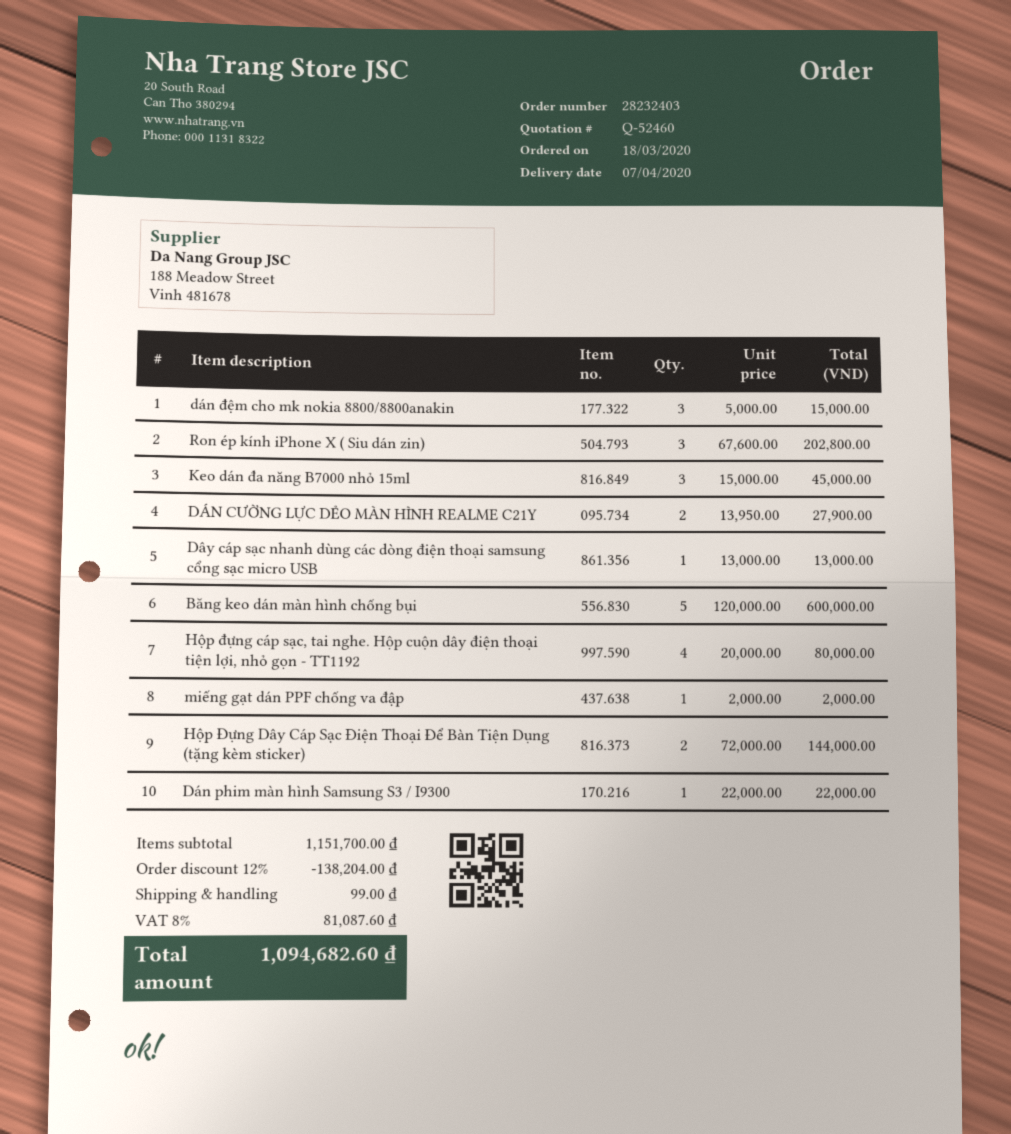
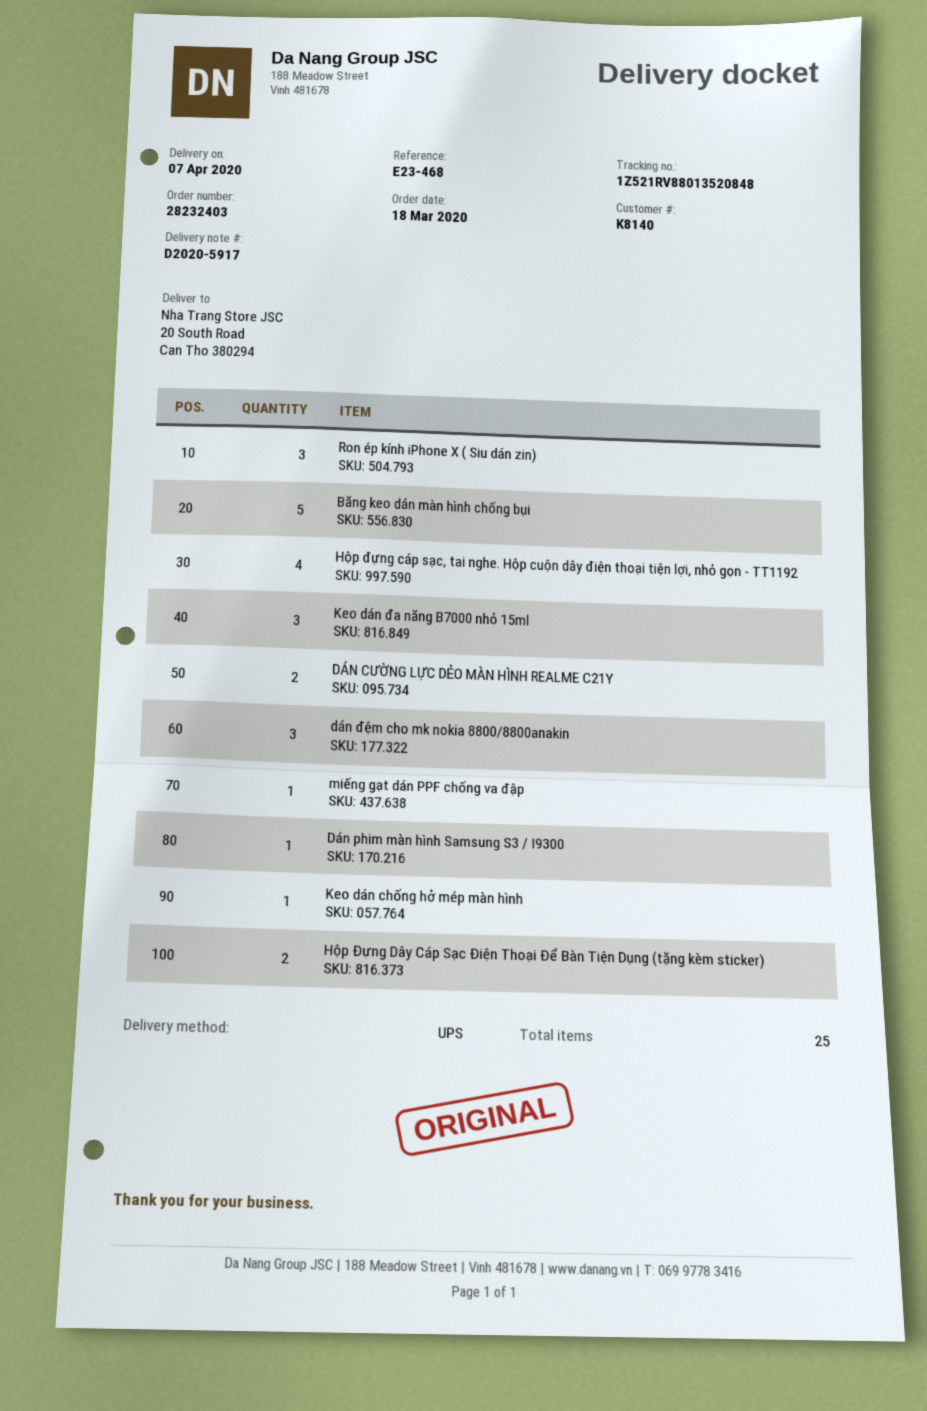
Dây cáp sạc nhanh dùng các dòng điện thoại samsung cổng sạc micro USB: 1 -> none
Keo dán chống hở mép màn hình: none -> 1

